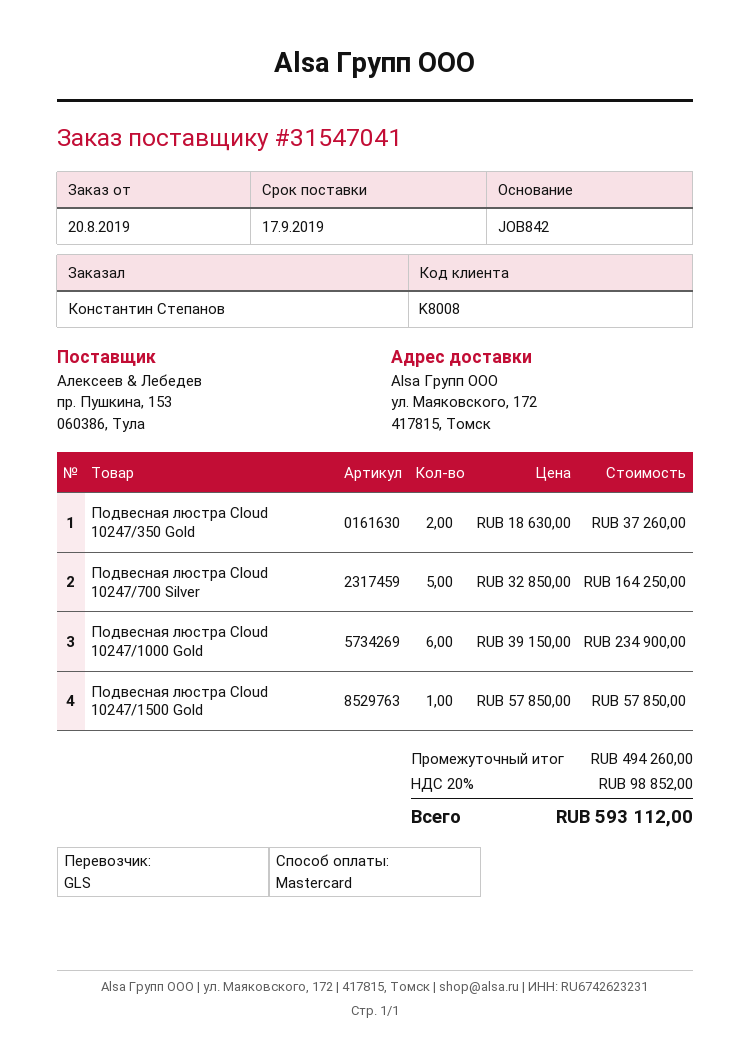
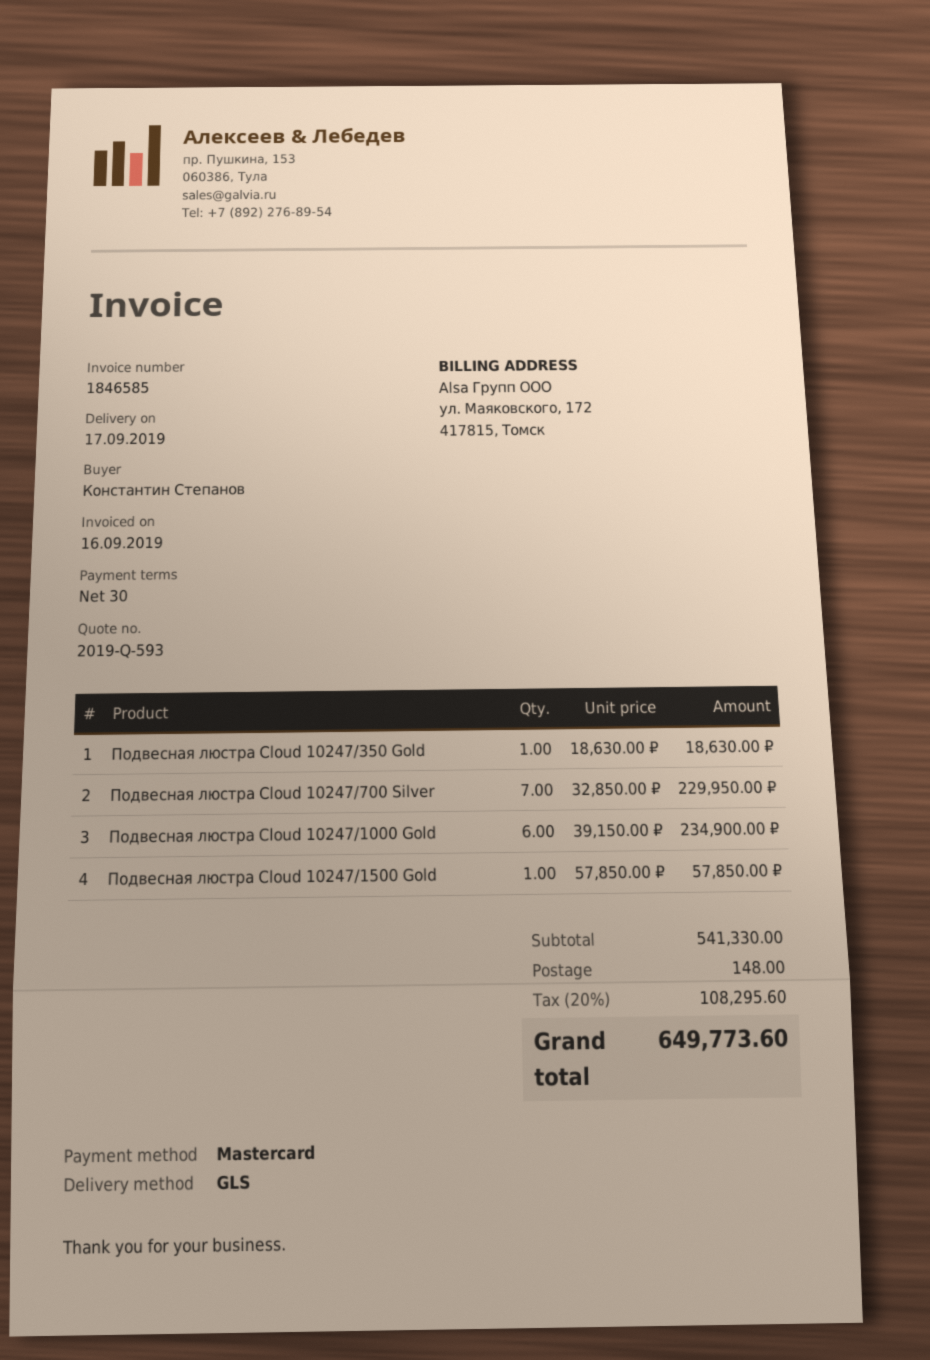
Подвесная люстра Cloud 10247/350 Gold: 2 x 18630.00 = 37260.00 -> 1 x 18630.00 = 18630.00
Подвесная люстра Cloud 10247/700 Silver: 5 x 32850.00 = 164250.00 -> 7 x 32850.00 = 229950.00
subtotal: 494260.00 -> 541330.00
shipping: none -> 148.00
tax: 20% = 98852.00 -> 20% = 108295.60
total: 593112.00 -> 649773.60

